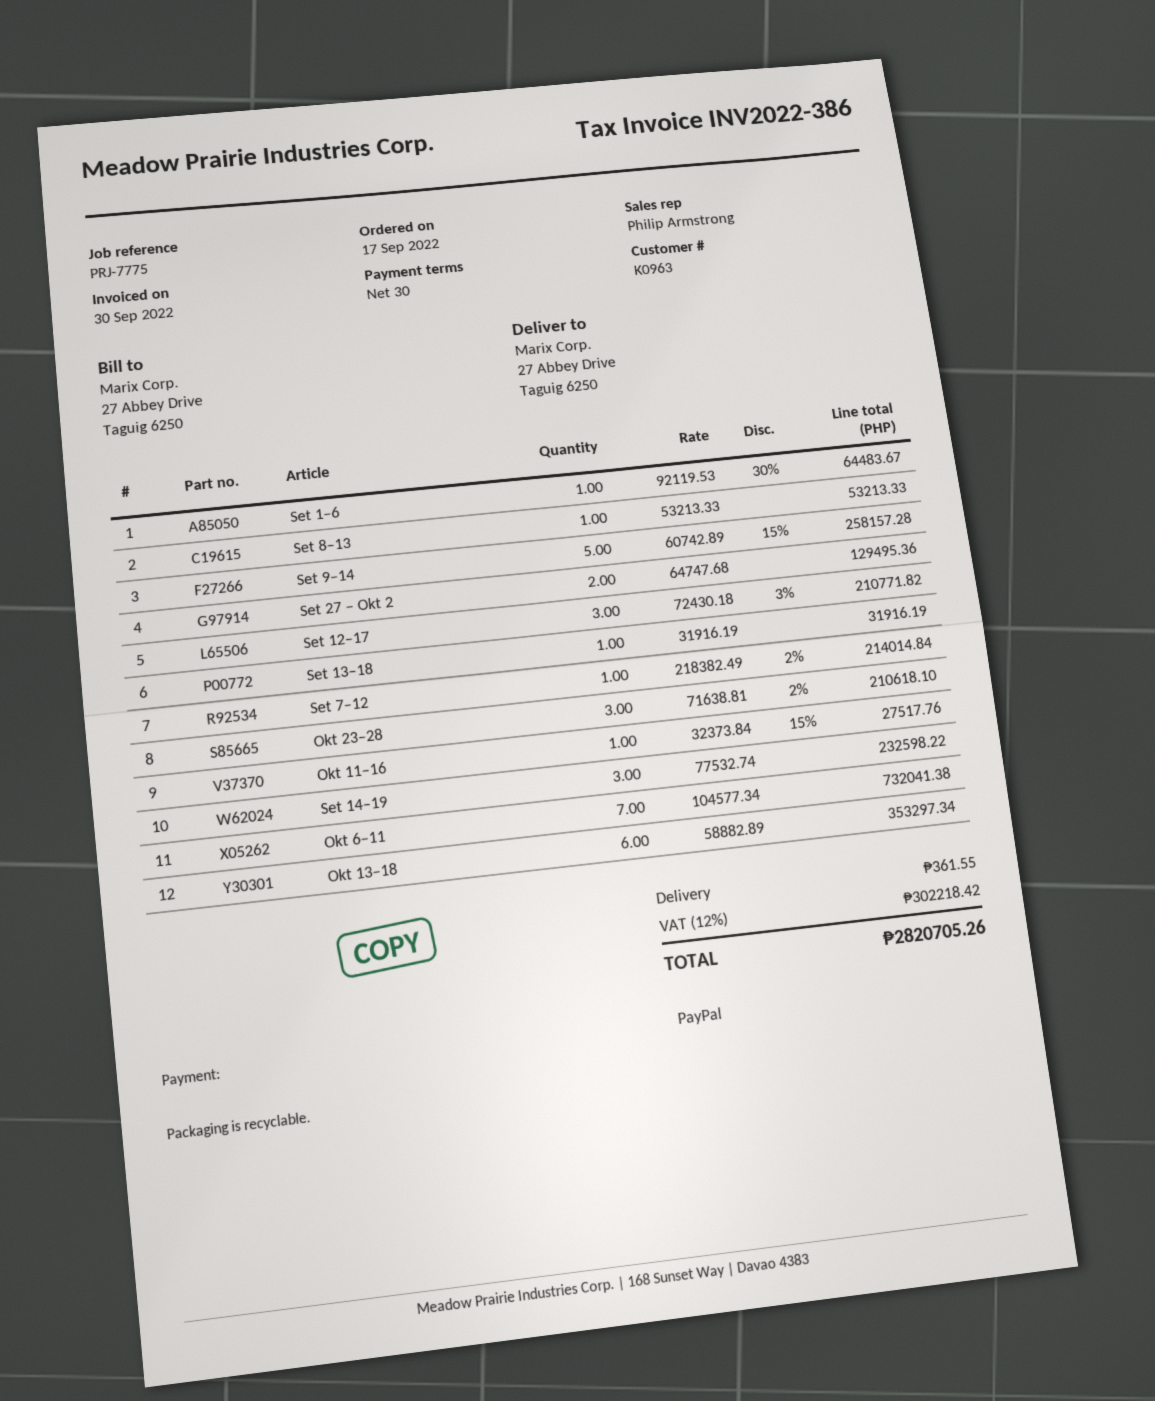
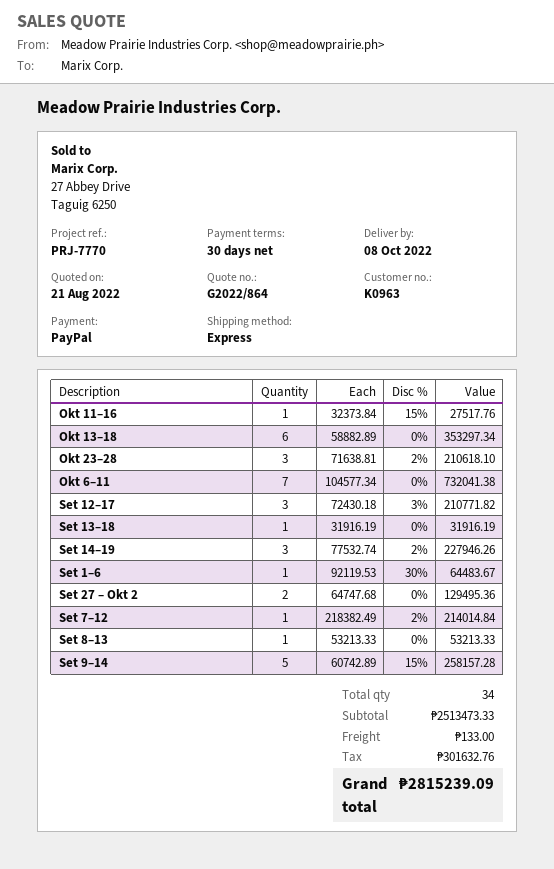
reference: PRJ-7775 -> PRJ-7770
Set 14–19: 3 x 77532.74 = 232598.22 -> 3 x 77532.74 - 2% = 227946.26
shipping: 361.55 -> 133.00
tax: 302218.42 -> 301632.76
total: 2820705.26 -> 2815239.09

